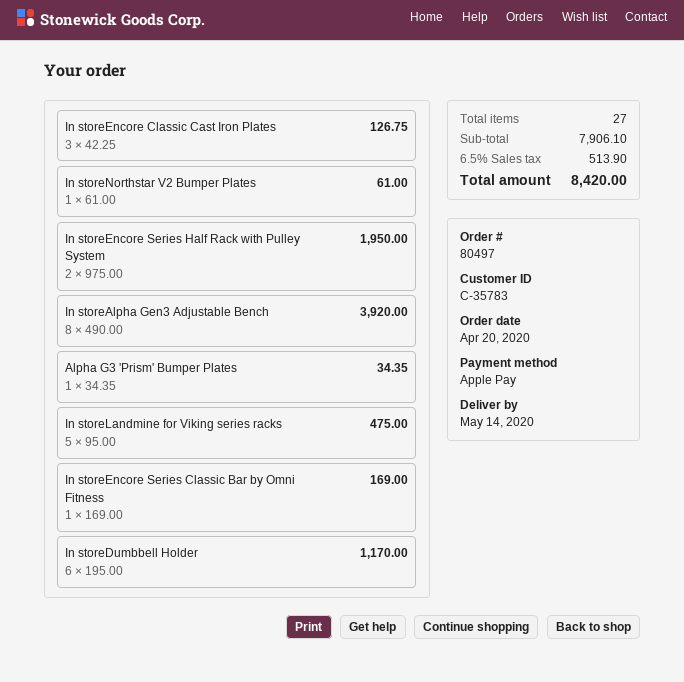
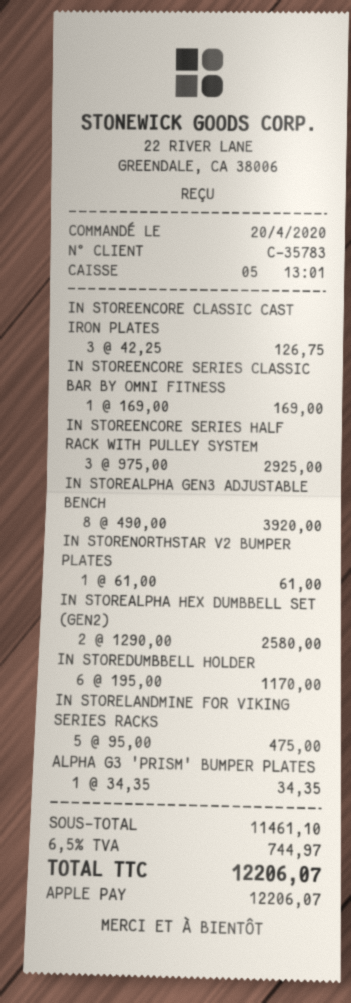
In storeEncore Series Half Rack with Pulley System: 2 x 975.00 = 1950.00 -> 3 x 975.00 = 2925.00
IN STOREALPHA HEX DUMBBELL SET (GEN2): none -> 2 x 1290.00 = 2580.00
subtotal: 7906.10 -> 11461.10
tax: 6.5% = 513.90 -> 6.5% = 744.97
total: 8420.00 -> 12206.07

